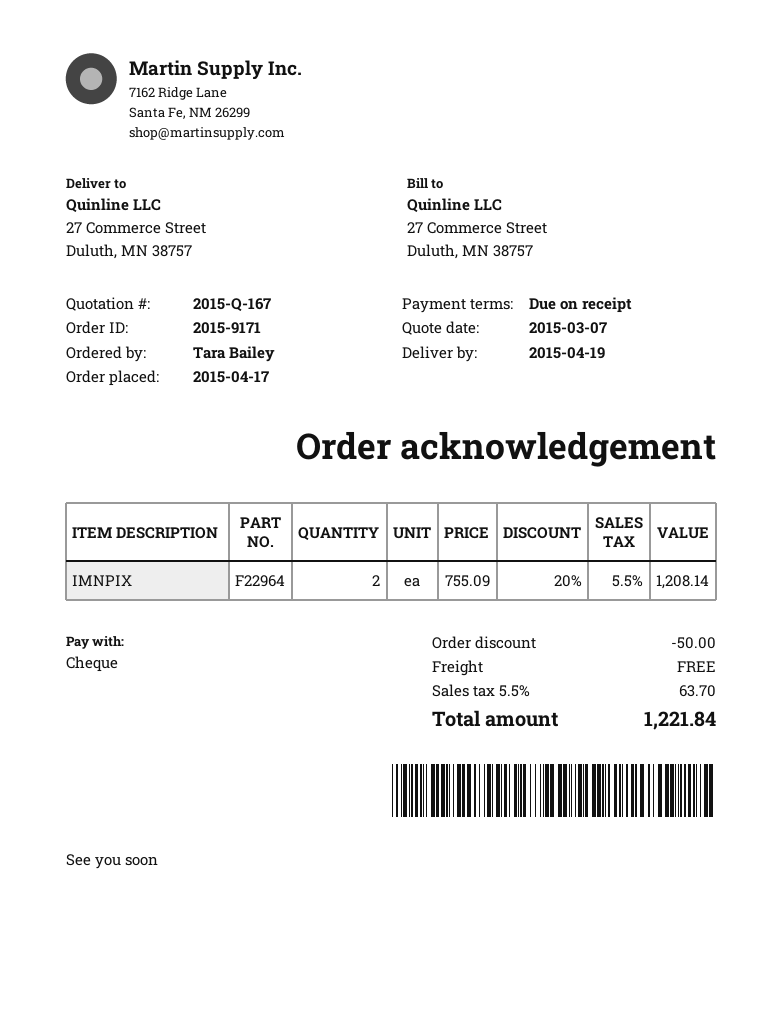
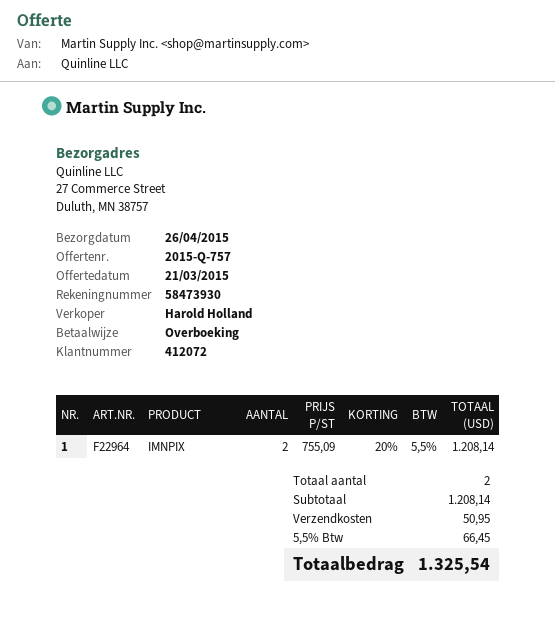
quote number: 2015-Q-167 -> 2015-Q-757
quote date: 2015-03-07 -> 2015-03-21
delivery date: 2015-04-19 -> 2015-04-26
payment method: cheque -> bank transfer
discount: 50.00 -> none
shipping: 0.00 -> 50.95
tax: 5.5% = 63.70 -> 5.5% = 66.45
total: 1221.84 -> 1325.54

